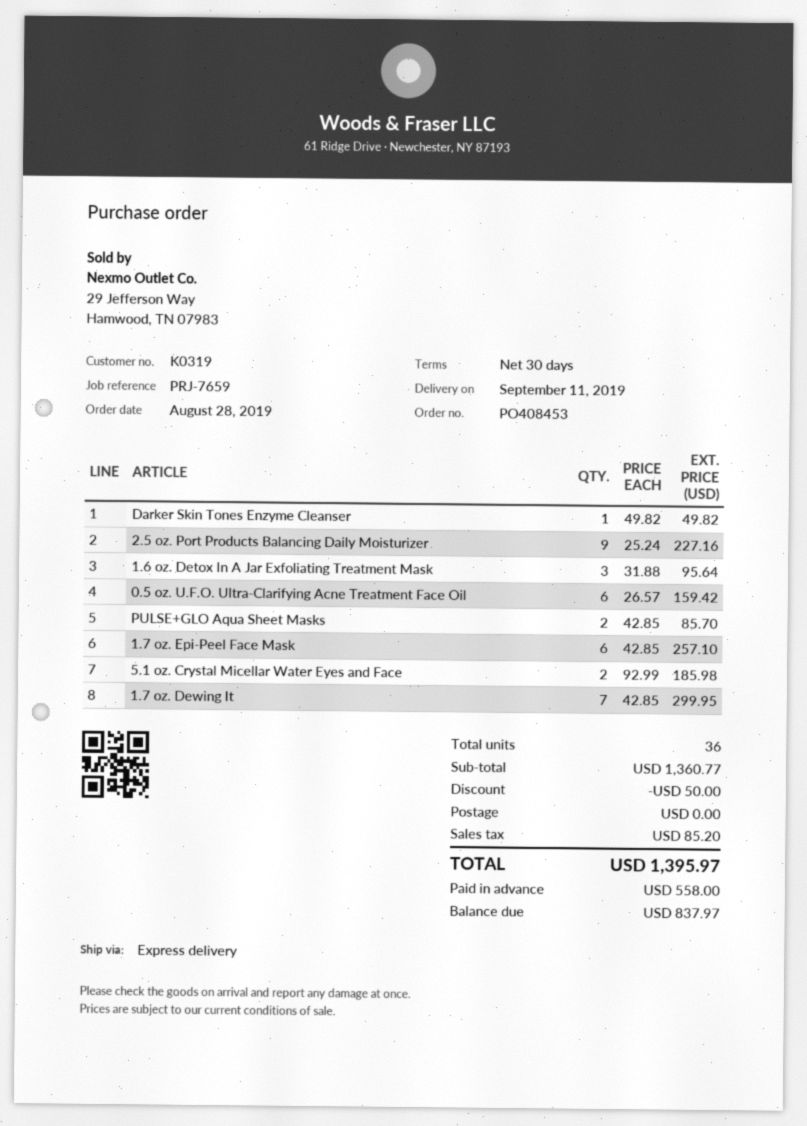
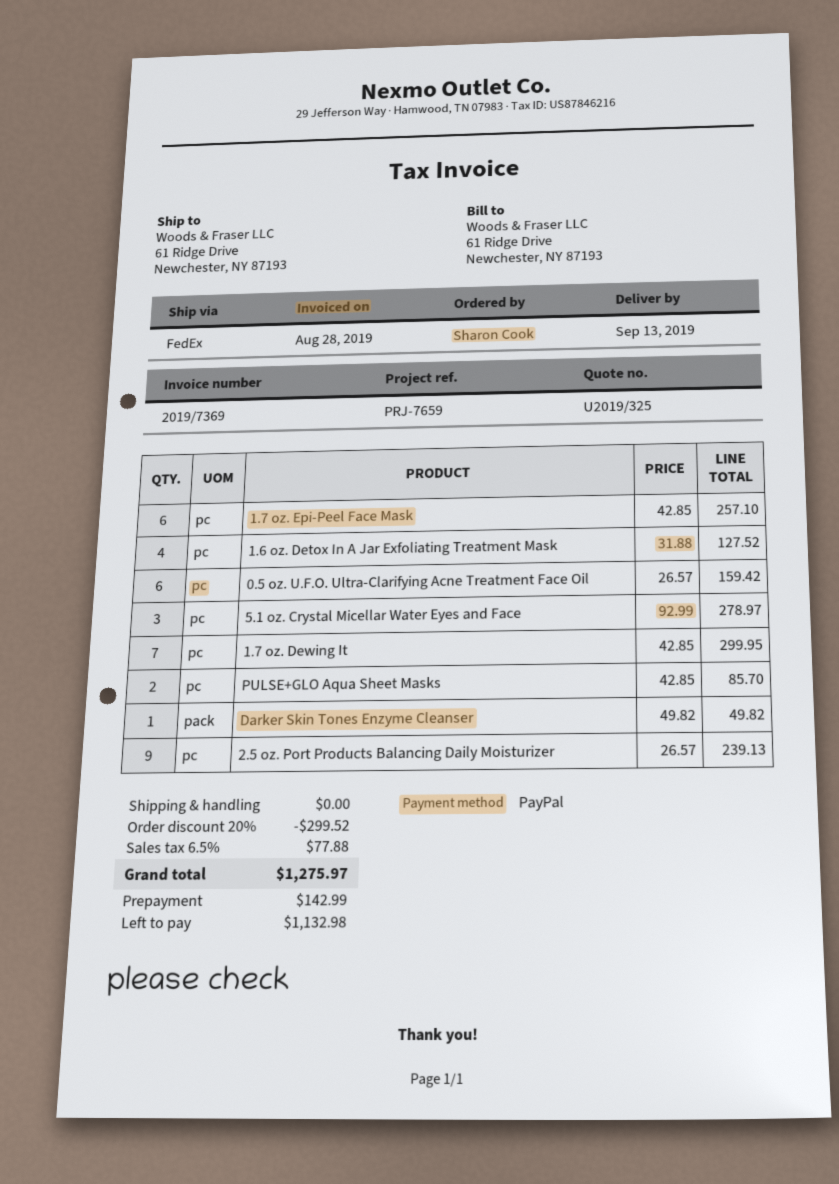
delivery date: 2019-09-11 -> 2019-09-13
shipping method: express -> FedEx
2.5 oz. Port Products Balancing Daily Moisturizer: 9 x 25.24 = 227.16 -> 9 x 26.57 = 239.13
1.6 oz. Detox In A Jar Exfoliating Treatment Mask: 3 x 31.88 = 95.64 -> 4 x 31.88 = 127.52
5.1 oz. Crystal Micellar Water Eyes and Face: 2 x 92.99 = 185.98 -> 3 x 92.99 = 278.97
discount: 50.00 -> 299.52
tax: 85.20 -> 77.88
total: 1395.97 -> 1275.97
deposit: 558.00 -> 142.99
balance: 837.97 -> 1132.98

